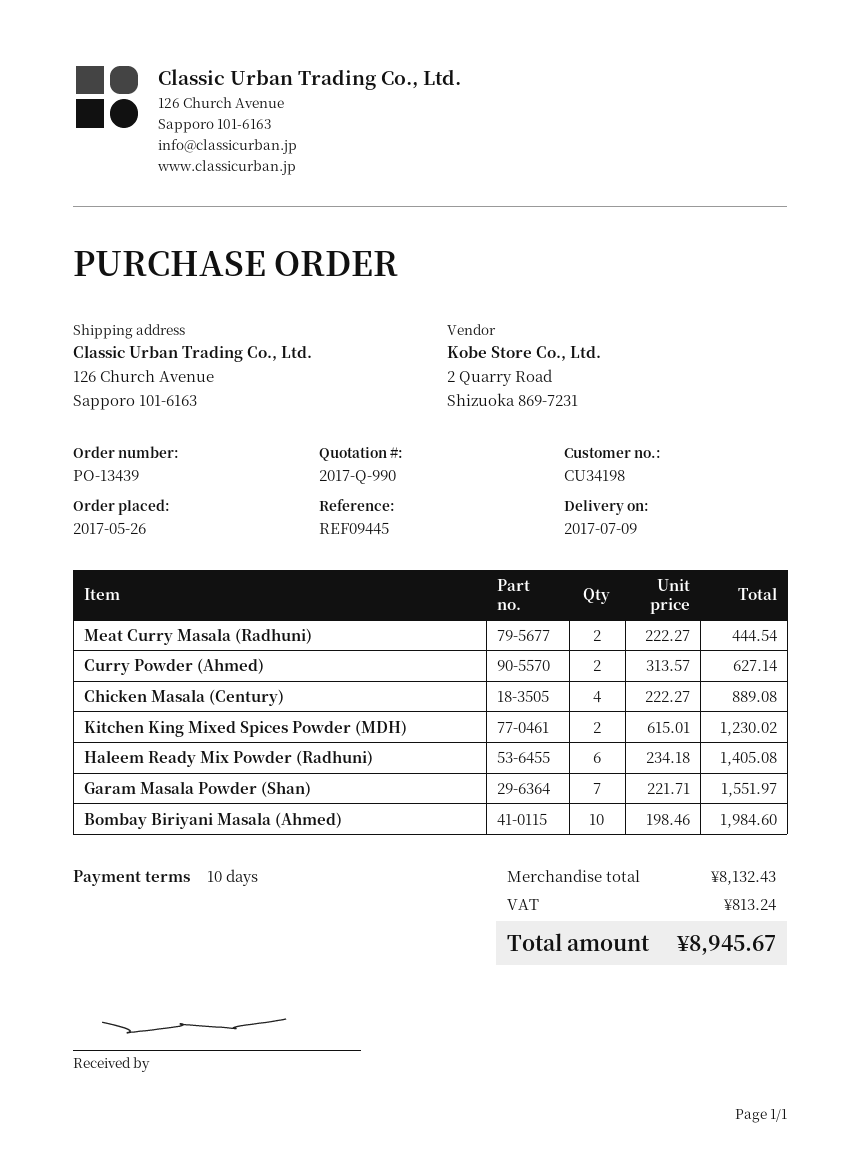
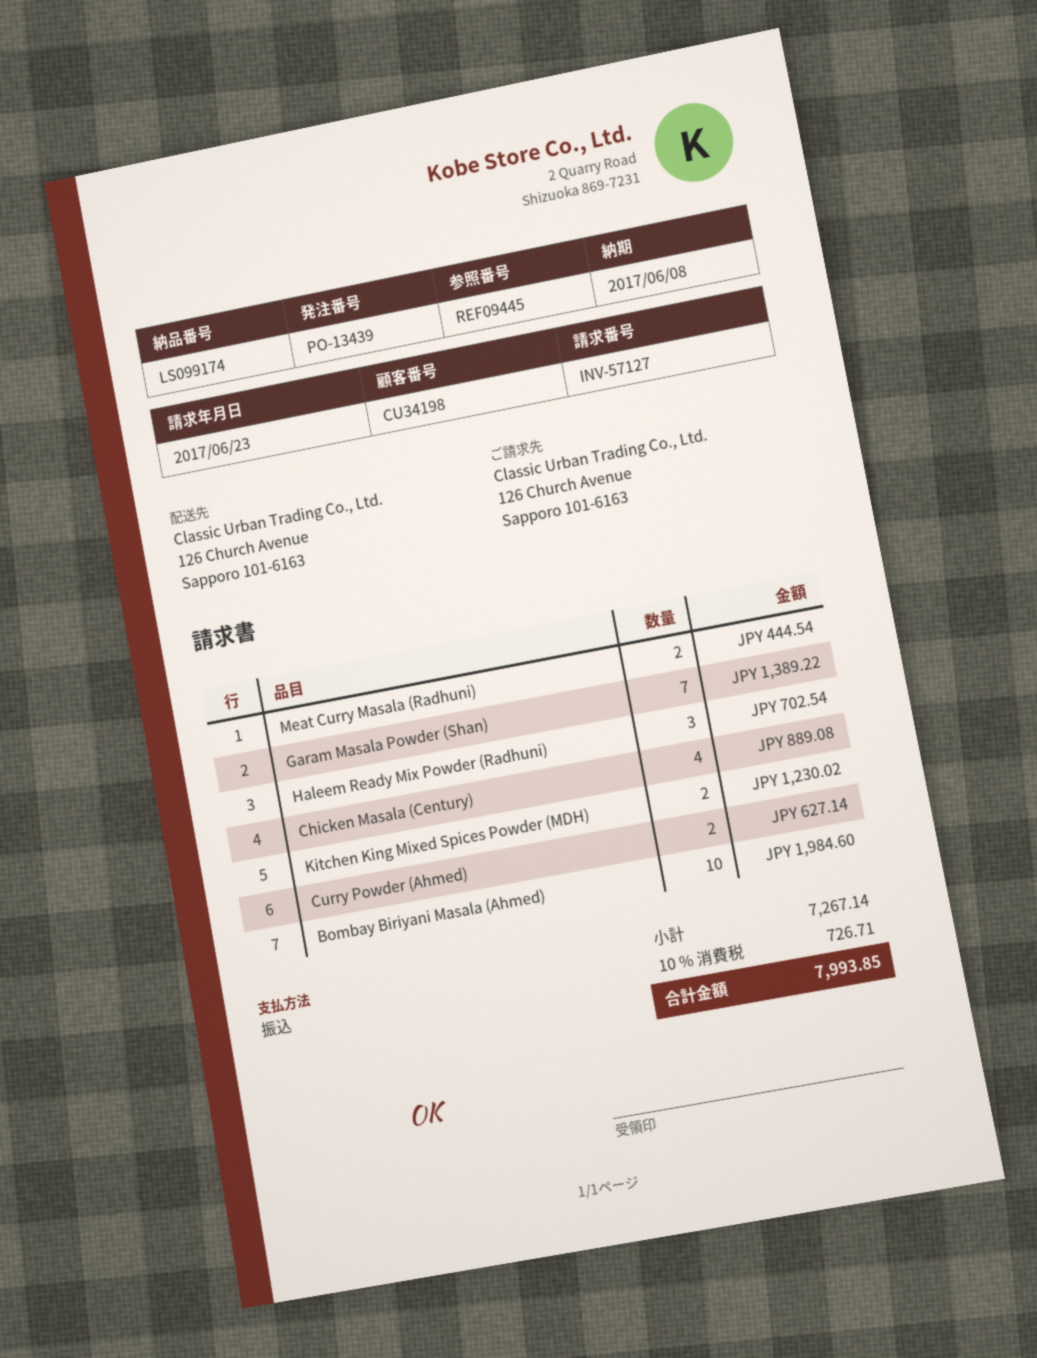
delivery date: 2017-07-09 -> 2017-06-08
Haleem Ready Mix Powder (Radhuni): 6 for 1405.08 -> 3 for 702.54
Garam Masala Powder (Shan): 7 for 1551.97 -> 7 for 1389.22
subtotal: 8132.43 -> 7267.14
tax: 813.24 -> 726.71
total: 8945.67 -> 7993.85

